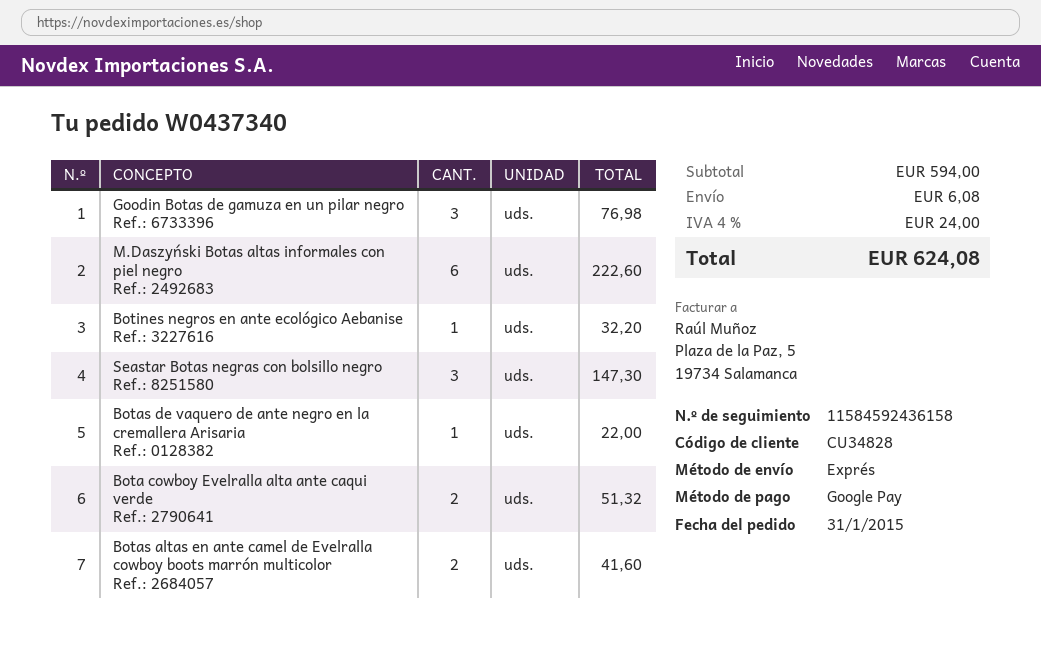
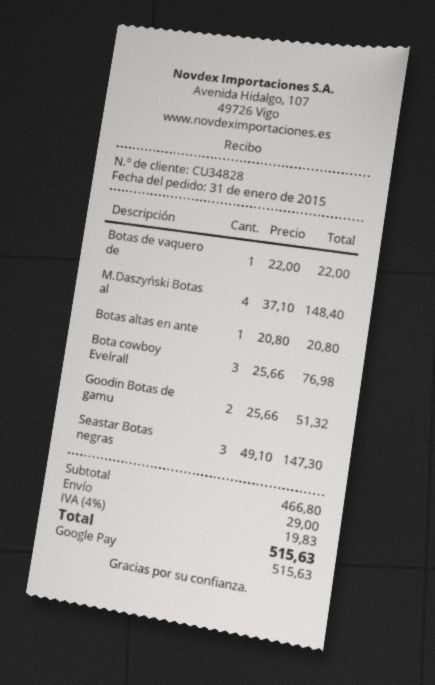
Goodin Botas de gamuza en un pilar negro: 3 for 76.98 -> 2 for 51.32
M.Daszyński Botas altas informales con piel negro: 6 for 222.60 -> 4 for 148.40
Botines negros en ante ecológico Aebanise: 1 for 32.20 -> none
Bota cowboy Evelralla alta ante caqui verde: 2 for 51.32 -> 3 for 76.98
Botas altas en ante camel de Evelralla cowboy boots marrón multicolor: 2 for 41.60 -> 1 for 20.80
subtotal: 594.00 -> 466.80
shipping: 6.08 -> 29.00
tax: 4% = 24.00 -> 4% = 19.83
total: 624.08 -> 515.63

